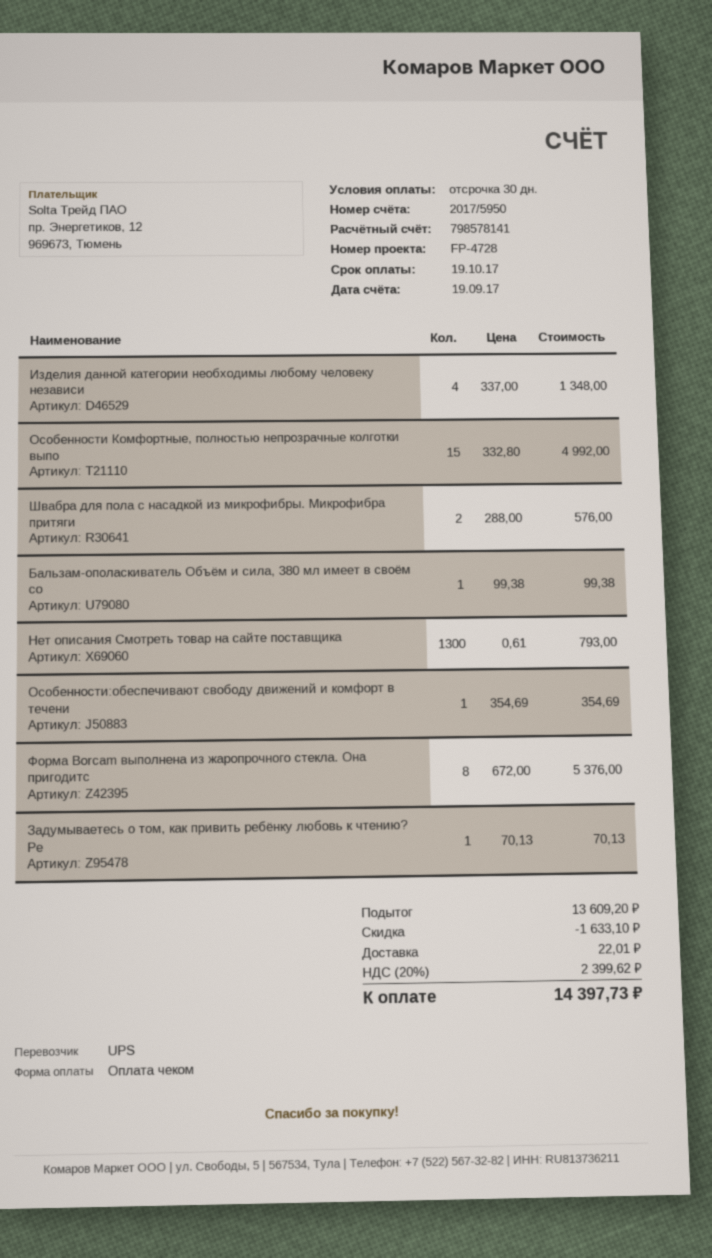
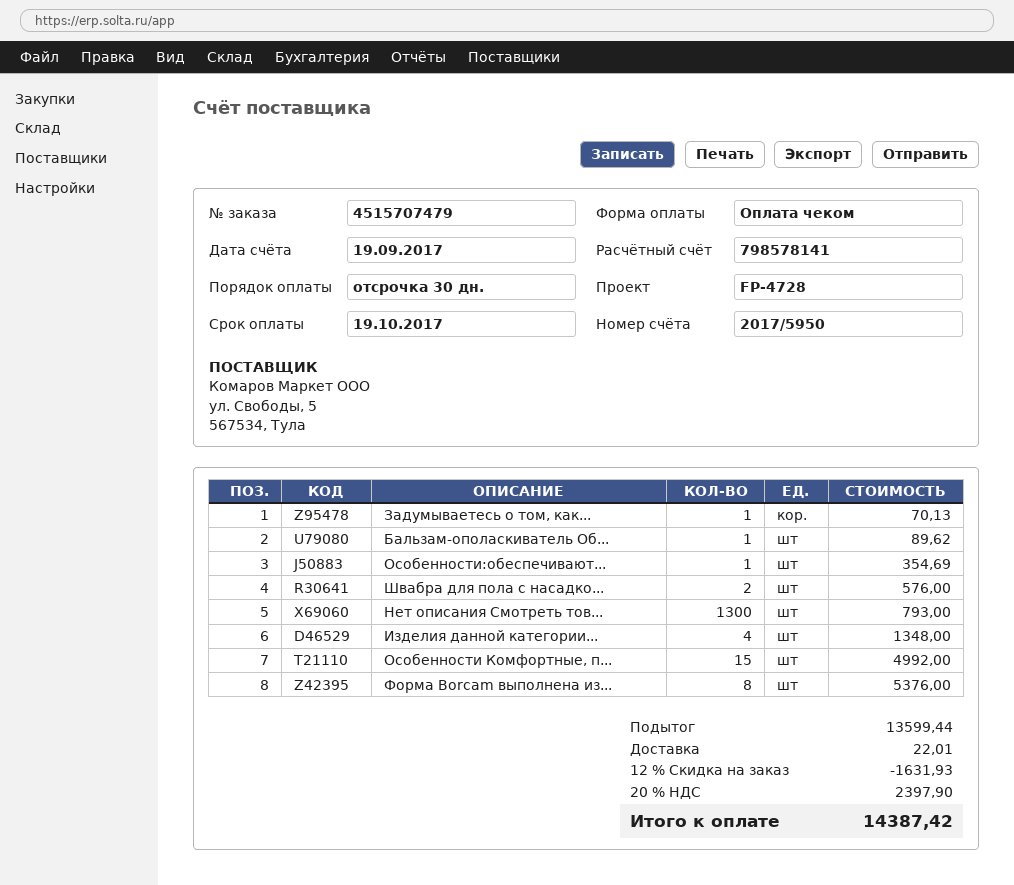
Бальзам-ополаскиватель Объём и сила, 380 мл имеет в своём со: 1 for 99.38 -> 1 for 89.62
subtotal: 13609.20 -> 13599.44
discount: 1633.10 -> 1631.93
tax: 20% = 2399.62 -> 20% = 2397.90
total: 14397.73 -> 14387.42

